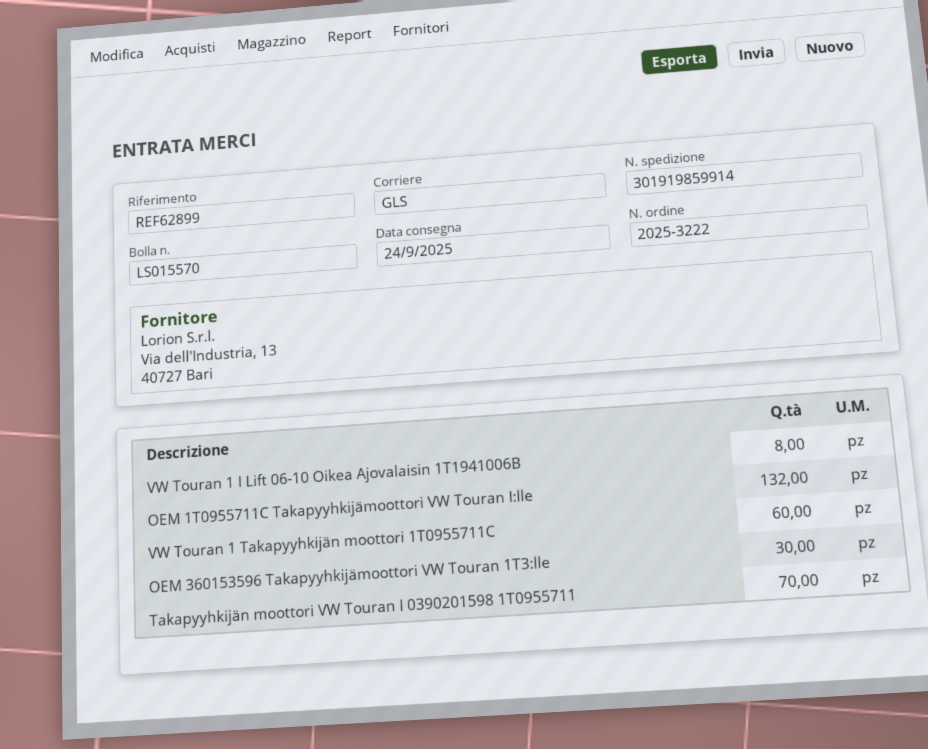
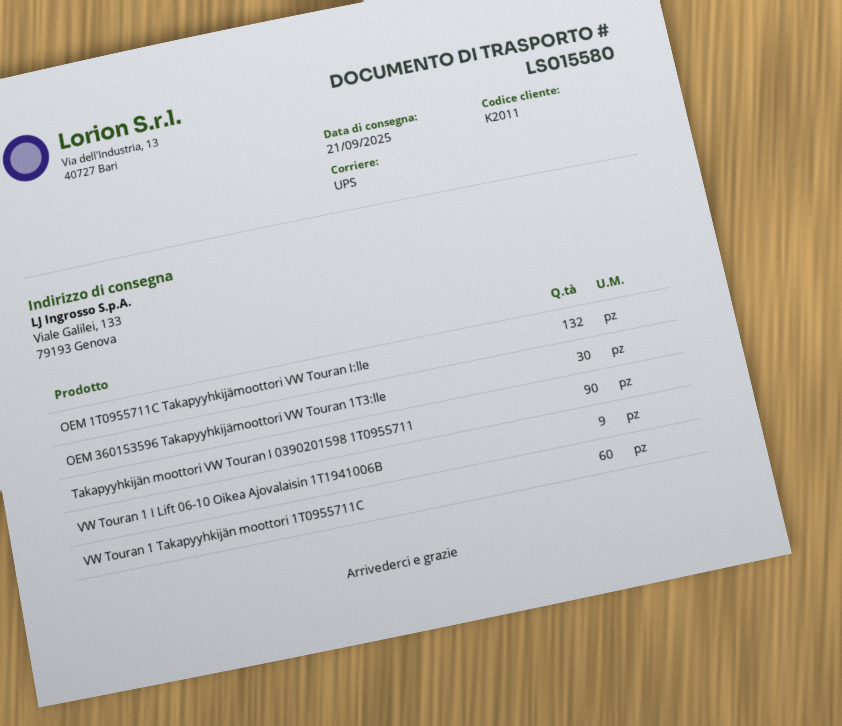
delivery note number: LS015570 -> LS015580
delivery date: 2025-09-24 -> 2025-09-21
shipping method: GLS -> UPS
VW Touran 1 I Lift 06-10 Oikea Ajovalaisin 1T1941006B: 8 -> 9
Takapyyhkijän moottori VW Touran I 0390201598 1T0955711: 70 -> 90

